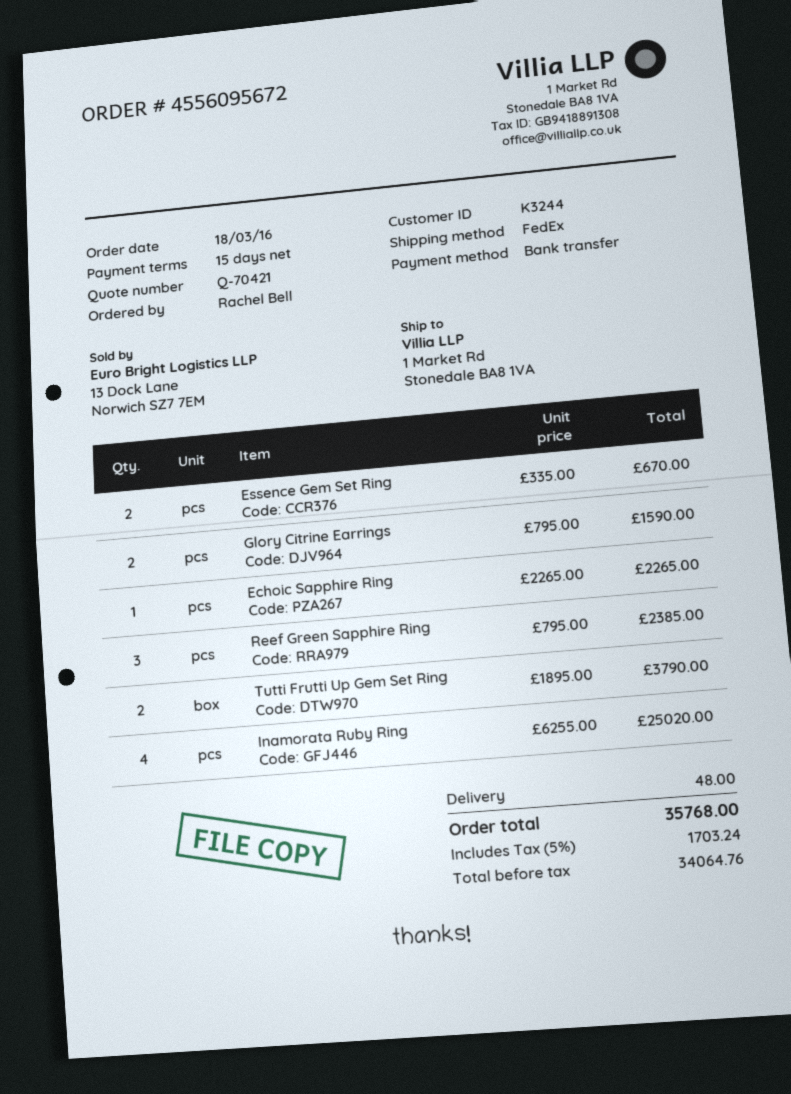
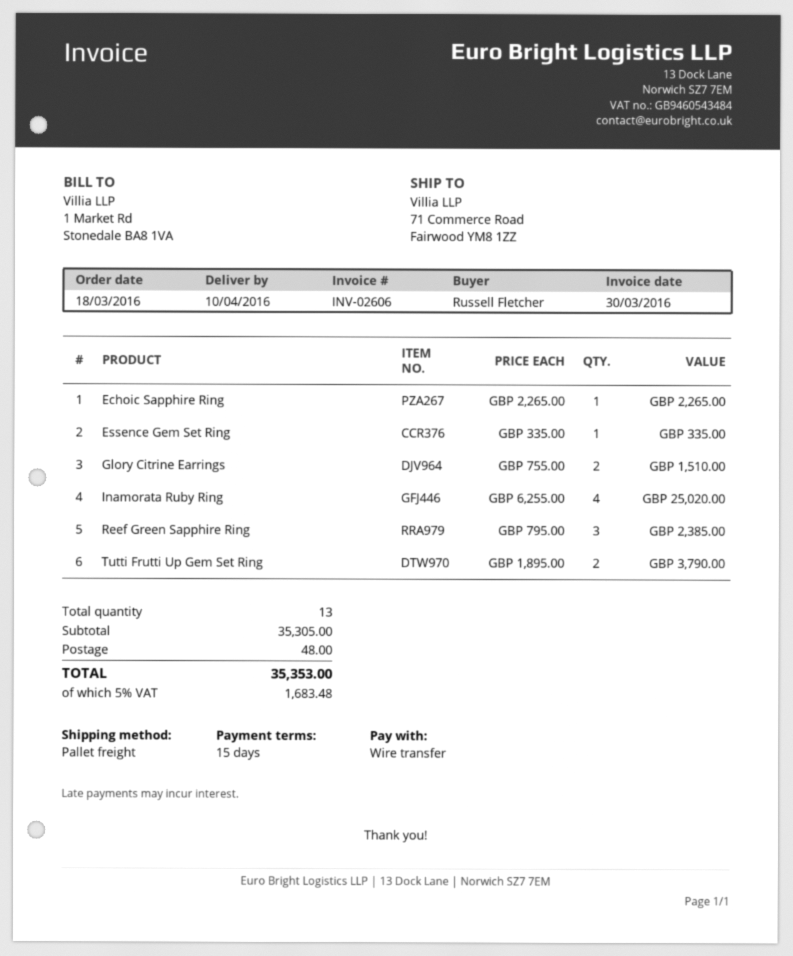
ordered by: Rachel Bell -> Russell Fletcher
shipping method: FedEx -> pallet freight
ship to: 1 Market Rd, Stonedale BA8 1VA -> 71 Commerce Road, Fairwood YM8 1ZZ
Essence Gem Set Ring: 2 x 335.00 = 670.00 -> 1 x 335.00 = 335.00
Glory Citrine Earrings: 2 x 795.00 = 1590.00 -> 2 x 755.00 = 1510.00
tax: 5% = 1703.24 -> 5% = 1683.48
total: 35768.00 -> 35353.00

